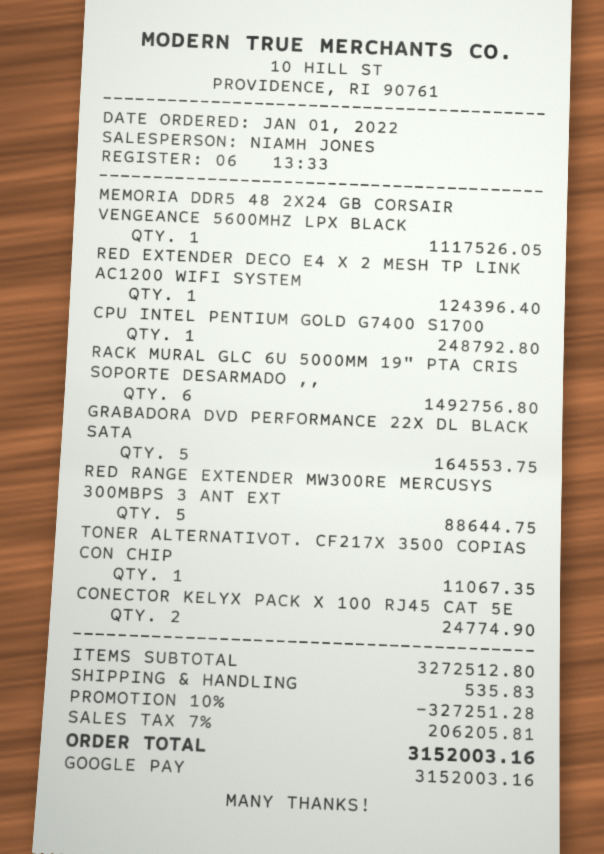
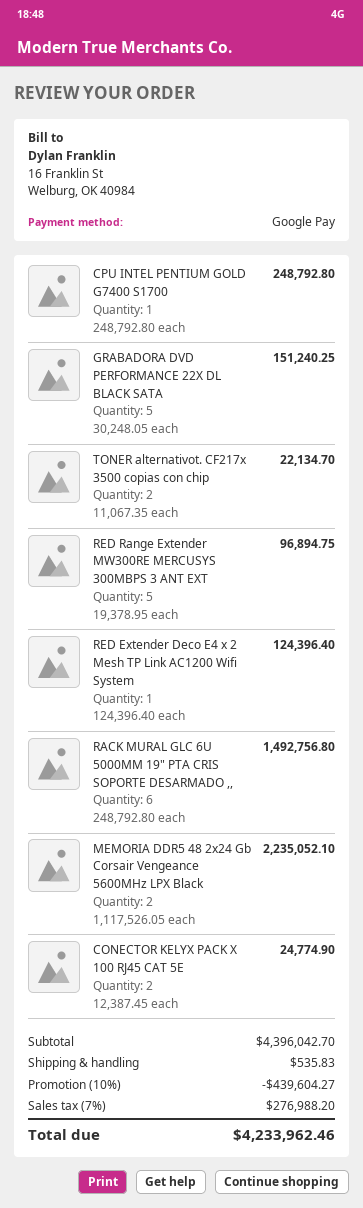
MEMORIA DDR5 48 2X24 GB CORSAIR VENGEANCE 5600MHZ LPX BLACK: 1 for 1117526.05 -> 2 for 2235052.10
GRABADORA DVD PERFORMANCE 22X DL BLACK SATA: 5 for 164553.75 -> 5 for 151240.25
RED RANGE EXTENDER MW300RE MERCUSYS 300MBPS 3 ANT EXT: 5 for 88644.75 -> 5 for 96894.75
TONER ALTERNATIVOT. CF217X 3500 COPIAS CON CHIP: 1 for 11067.35 -> 2 for 22134.70
subtotal: 3272512.80 -> 4396042.70
discount: 10% = 327251.28 -> 10% = 439604.27
tax: 7% = 206205.81 -> 7% = 276988.20
total: 3152003.16 -> 4233962.46

